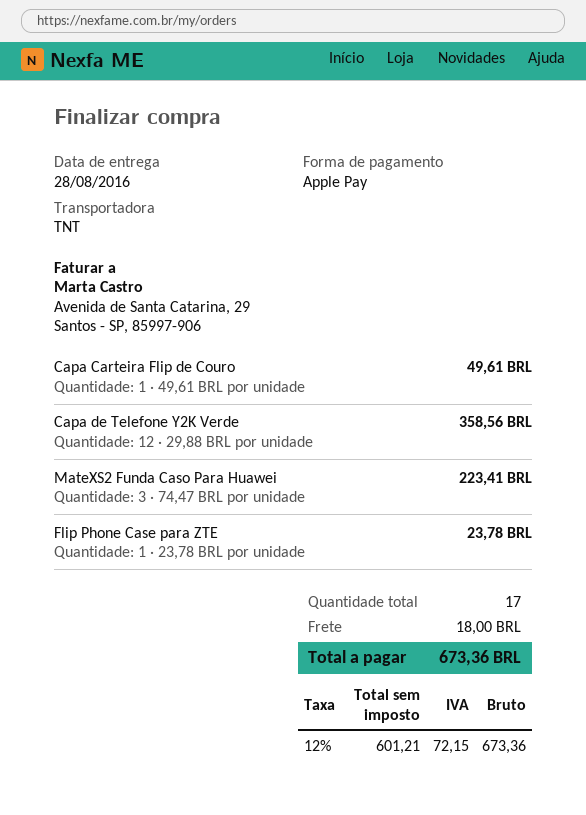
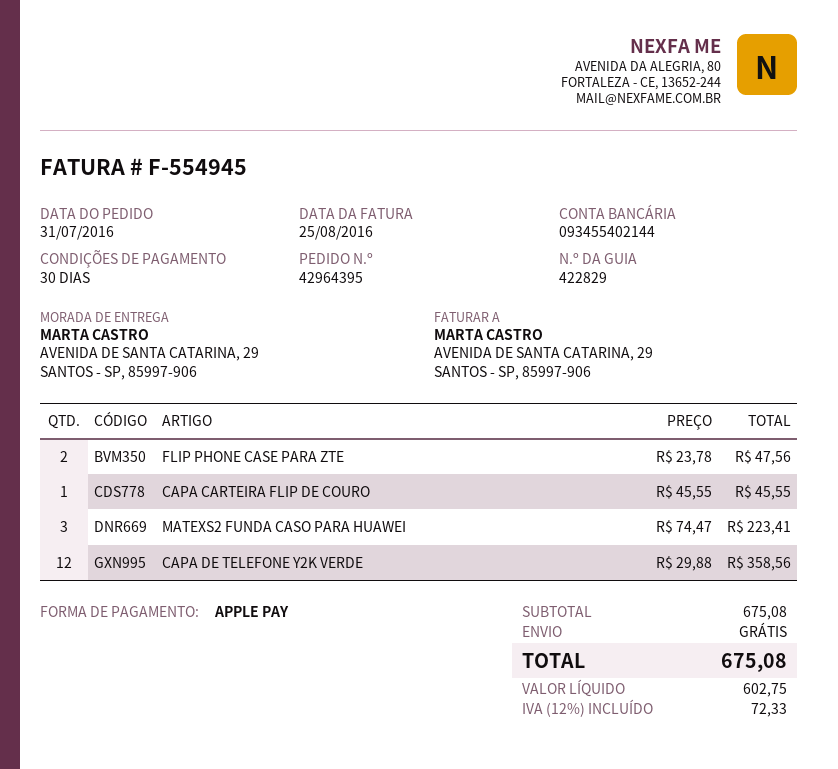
Capa Carteira Flip de Couro: 1 x 49.61 = 49.61 -> 1 x 45.55 = 45.55
Flip Phone Case para ZTE: 1 x 23.78 = 23.78 -> 2 x 23.78 = 47.56
shipping: 18.00 -> 0.00
net: 601.21 -> 602.75
tax: 12% = 72.15 -> 12% = 72.33
total: 673.36 -> 675.08

